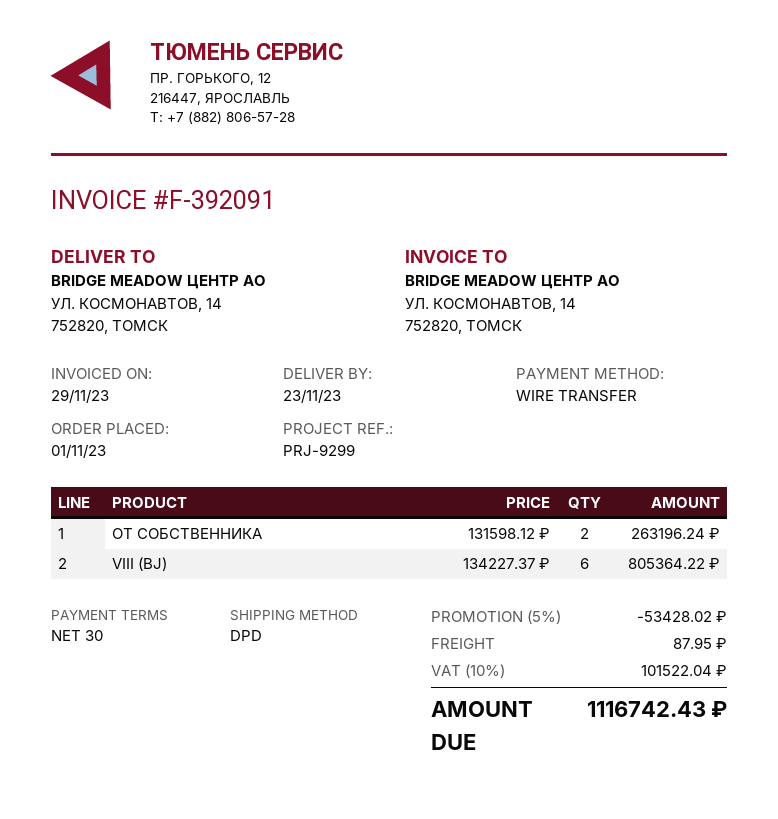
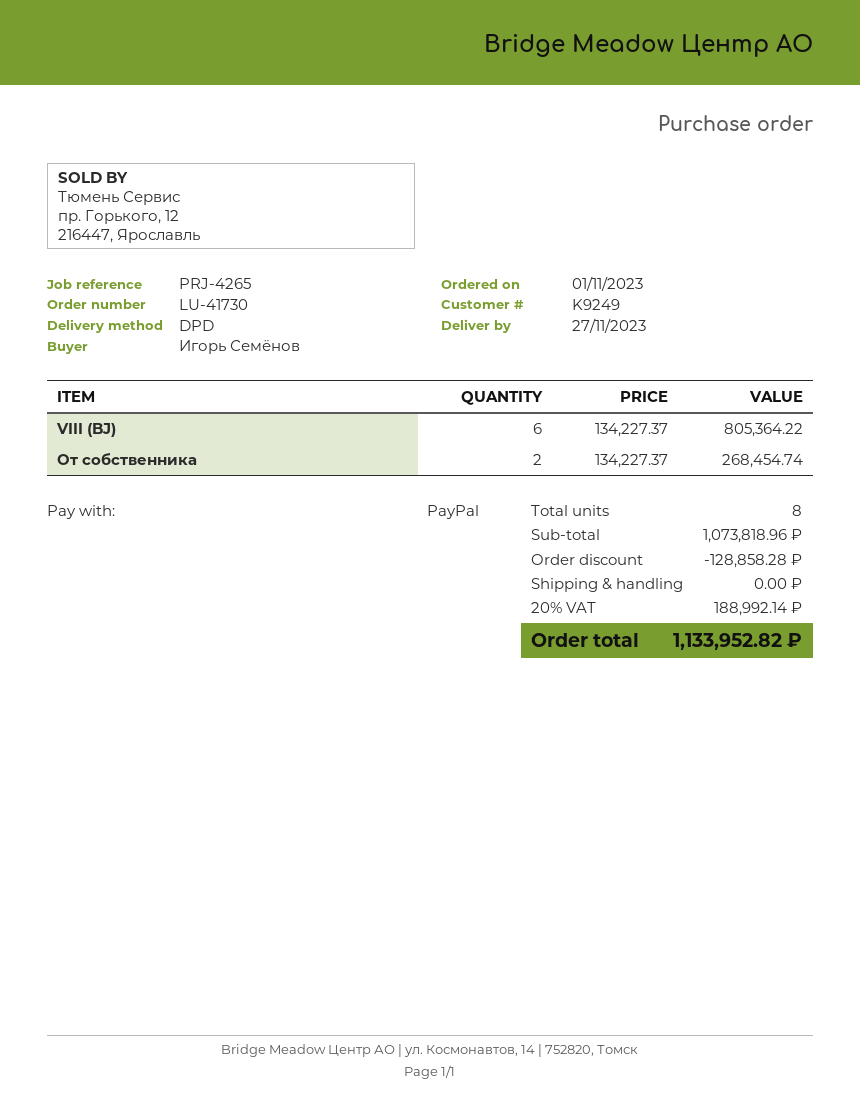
delivery date: 2023-11-23 -> 2023-11-27
reference: PRJ-9299 -> PRJ-4265
payment method: bank transfer -> PayPal
ОТ СОБСТВЕННИКА: 2 x 131598.12 = 263196.24 -> 2 x 134227.37 = 268454.74
discount: 53428.02 -> 128858.28
shipping: 87.95 -> 0.00
tax: 10% = 101522.04 -> 20% = 188992.14
total: 1116742.43 -> 1133952.82

